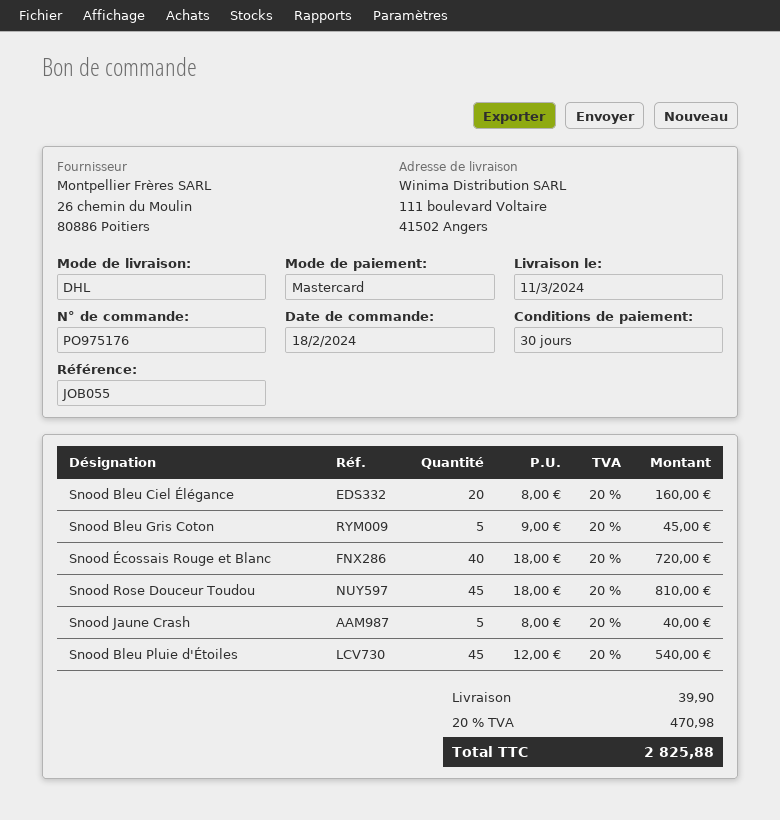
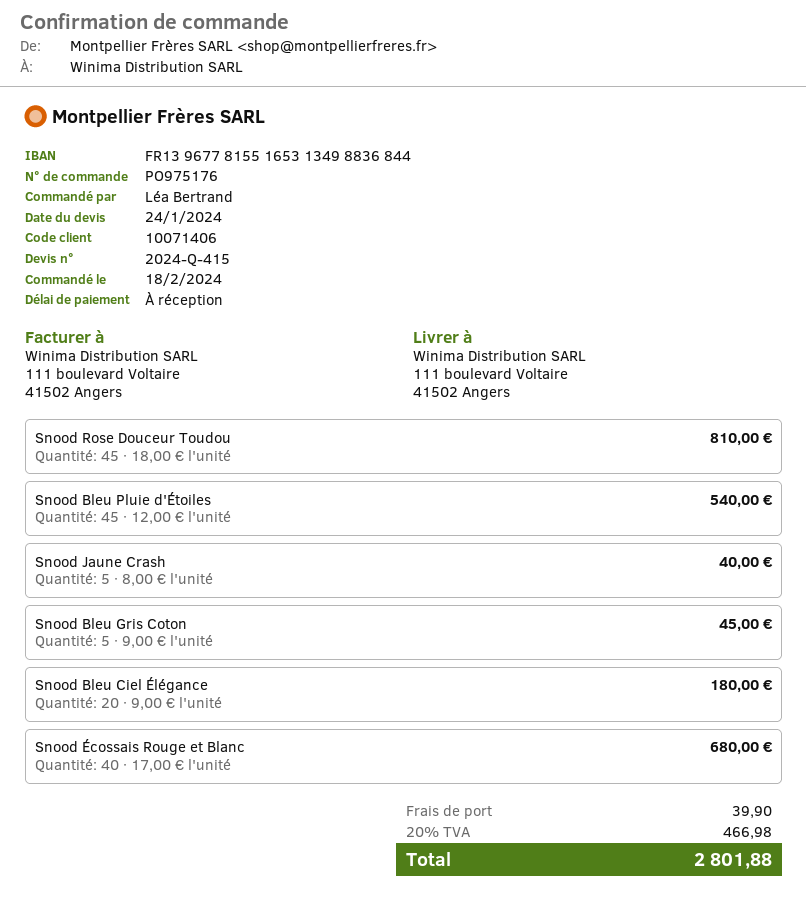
payment terms: 30 days -> on receipt
Snood Bleu Ciel Élégance: 20 x 8.00 = 160.00 -> 20 x 9.00 = 180.00
Snood Écossais Rouge et Blanc: 40 x 18.00 = 720.00 -> 40 x 17.00 = 680.00
tax: 20% = 470.98 -> 20% = 466.98
total: 2825.88 -> 2801.88

